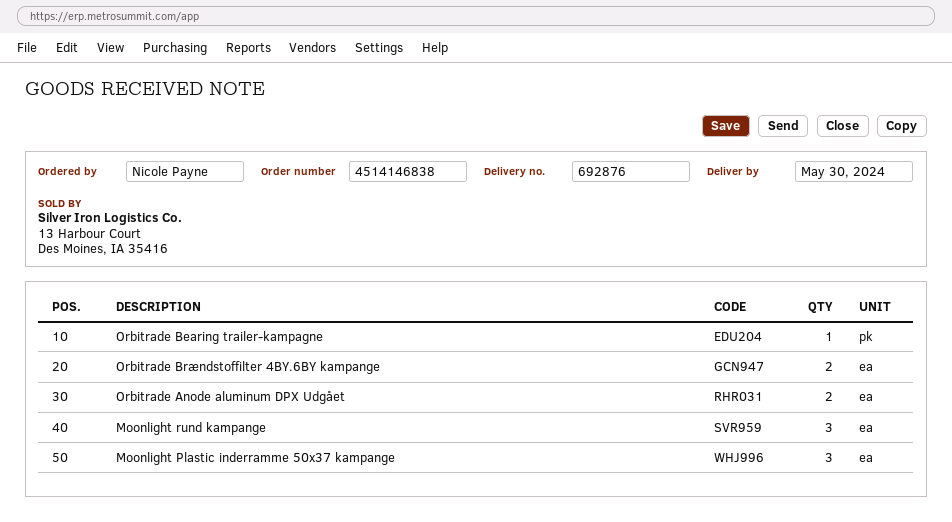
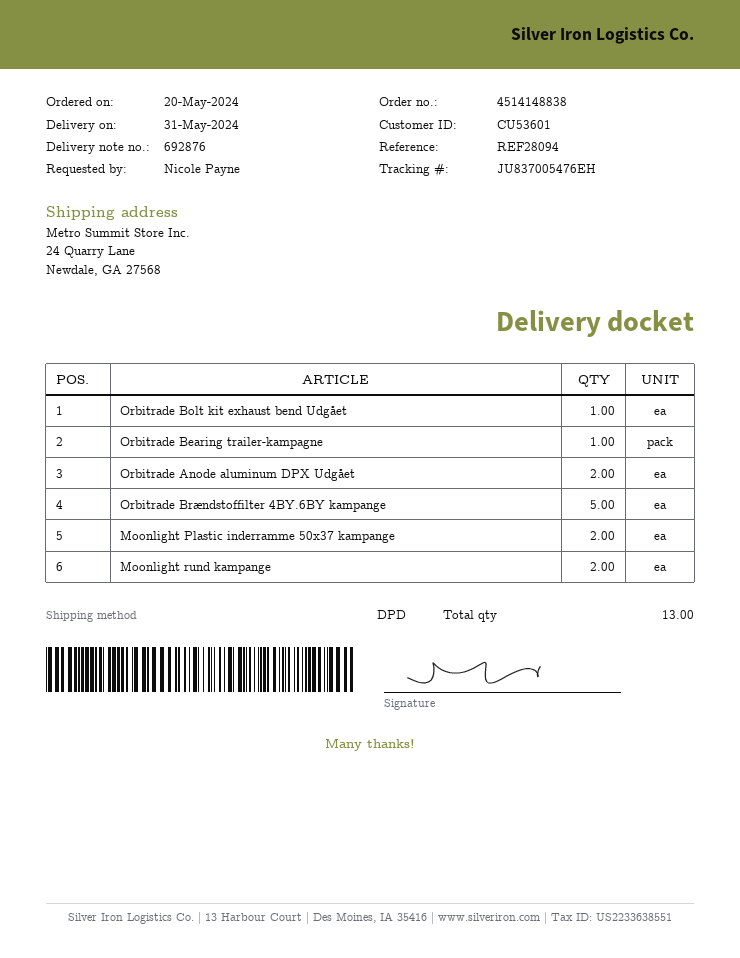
order number: 4514146838 -> 4514148838
delivery date: 2024-05-30 -> 2024-05-31
Orbitrade Brændstoffilter 4BY.6BY kampange: 2 -> 5
Moonlight rund kampange: 3 -> 2
Moonlight Plastic inderramme 50x37 kampange: 3 -> 2
Orbitrade Bolt kit exhaust bend Udgået: none -> 1

